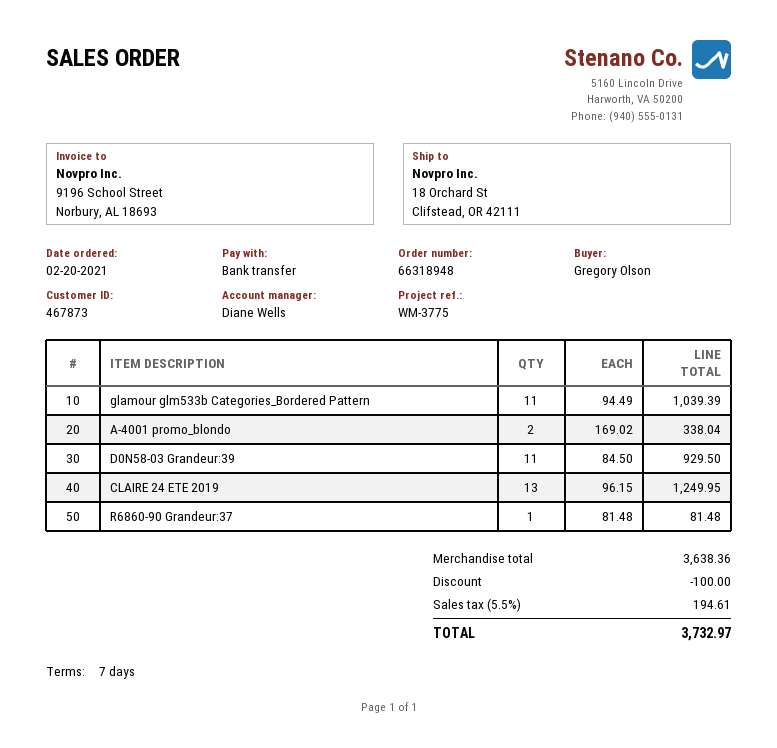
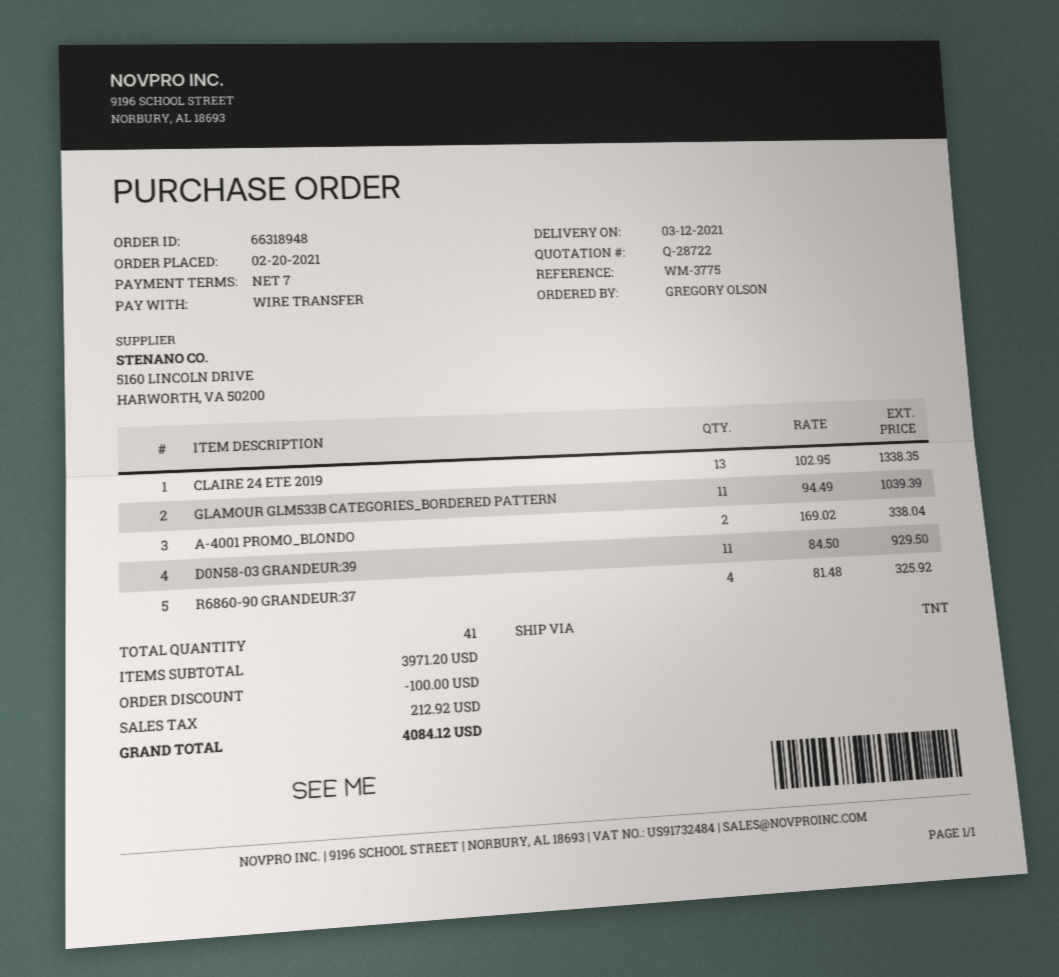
CLAIRE 24 ETE 2019: 13 x 96.15 = 1249.95 -> 13 x 102.95 = 1338.35
R6860-90 Grandeur:37: 1 x 81.48 = 81.48 -> 4 x 81.48 = 325.92
subtotal: 3638.36 -> 3971.20
tax: 194.61 -> 212.92
total: 3732.97 -> 4084.12

